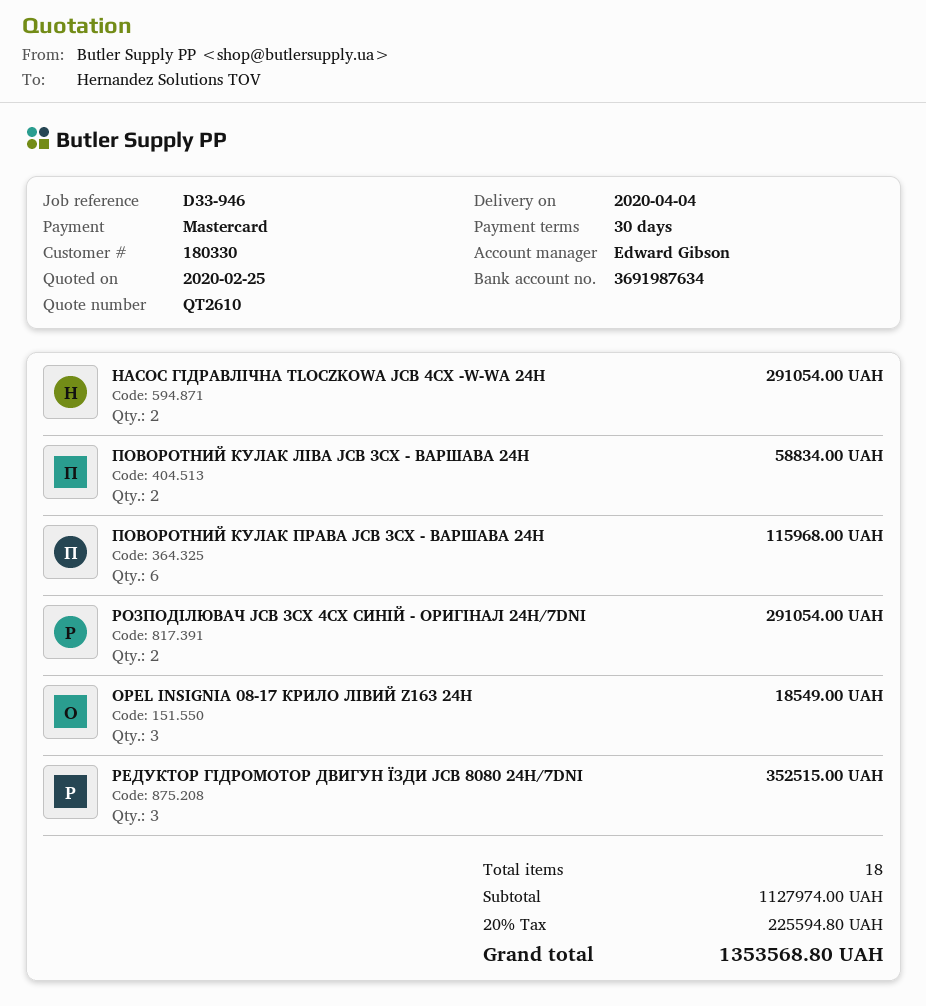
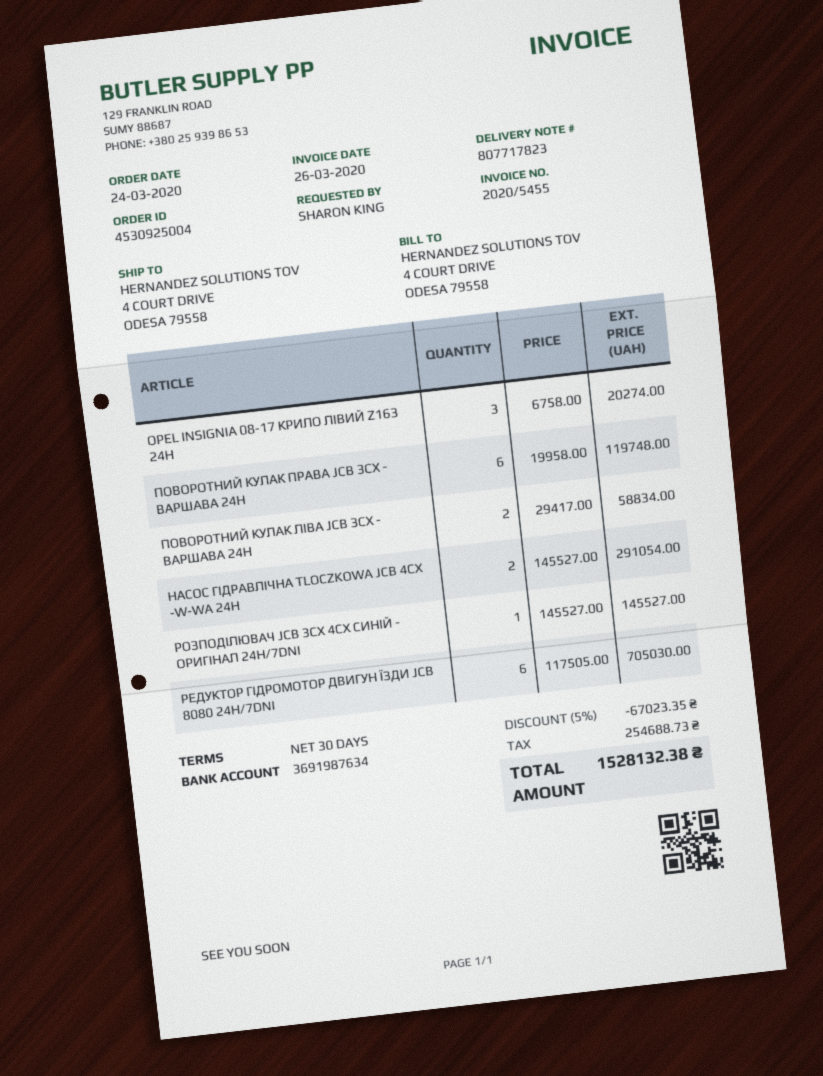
ПОВОРОТНИЙ КУЛАК ПРАВА JCB 3CX - ВАРШАВА 24H: 6 for 115968.00 -> 6 for 119748.00
РОЗПОДІЛЮВАЧ JCB 3CX 4CX СИНІЙ - ОРИГІНАЛ 24H/7DNI: 2 for 291054.00 -> 1 for 145527.00
OPEL INSIGNIA 08-17 КРИЛО ЛІВИЙ Z163 24H: 3 for 18549.00 -> 3 for 20274.00
РЕДУКТОР ГІДРОМОТОР ДВИГУН ЇЗДИ JCB 8080 24H/7DNI: 3 for 352515.00 -> 6 for 705030.00
discount: none -> 5% = 67023.35
tax: 225594.80 -> 254688.73
total: 1353568.80 -> 1528132.38

